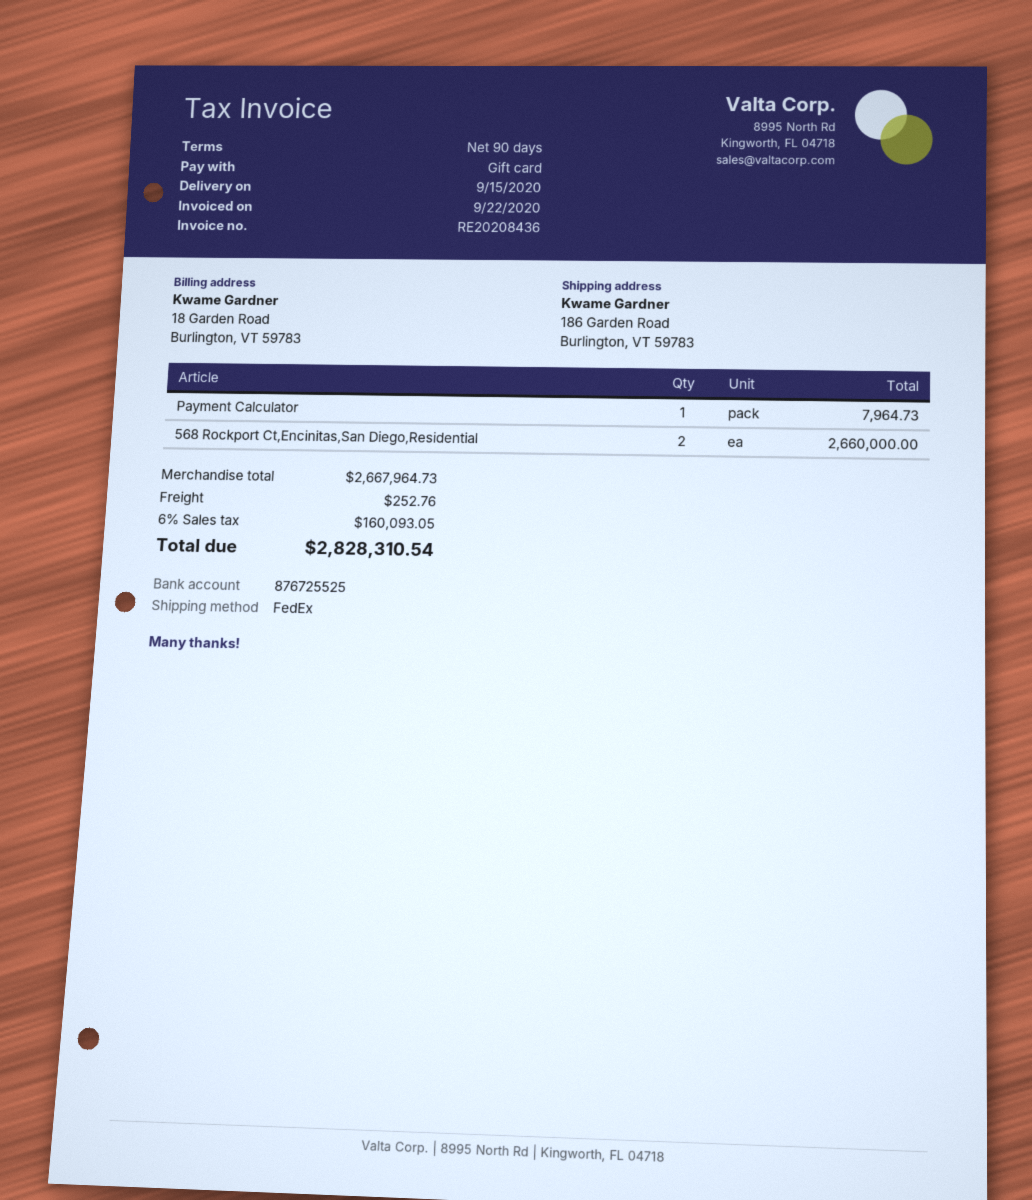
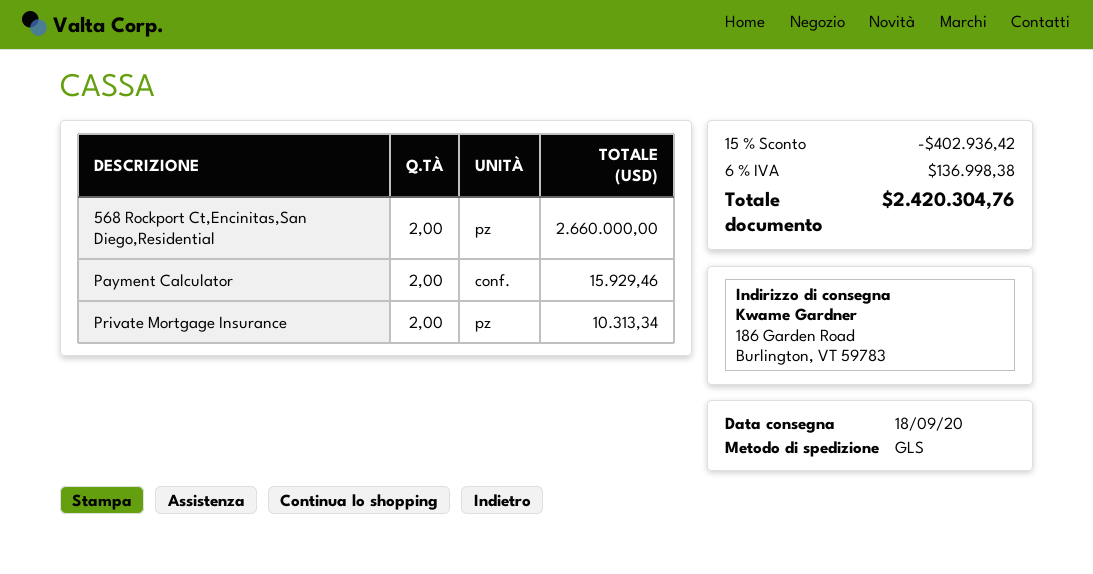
delivery date: 2020-09-15 -> 2020-09-18
shipping method: FedEx -> GLS
Payment Calculator: 1 for 7964.73 -> 2 for 15929.46
Private Mortgage Insurance: none -> 2 for 10313.34
discount: none -> 15% = 402936.42
shipping: 252.76 -> none
tax: 6% = 160093.05 -> 6% = 136998.38
total: 2828310.54 -> 2420304.76

